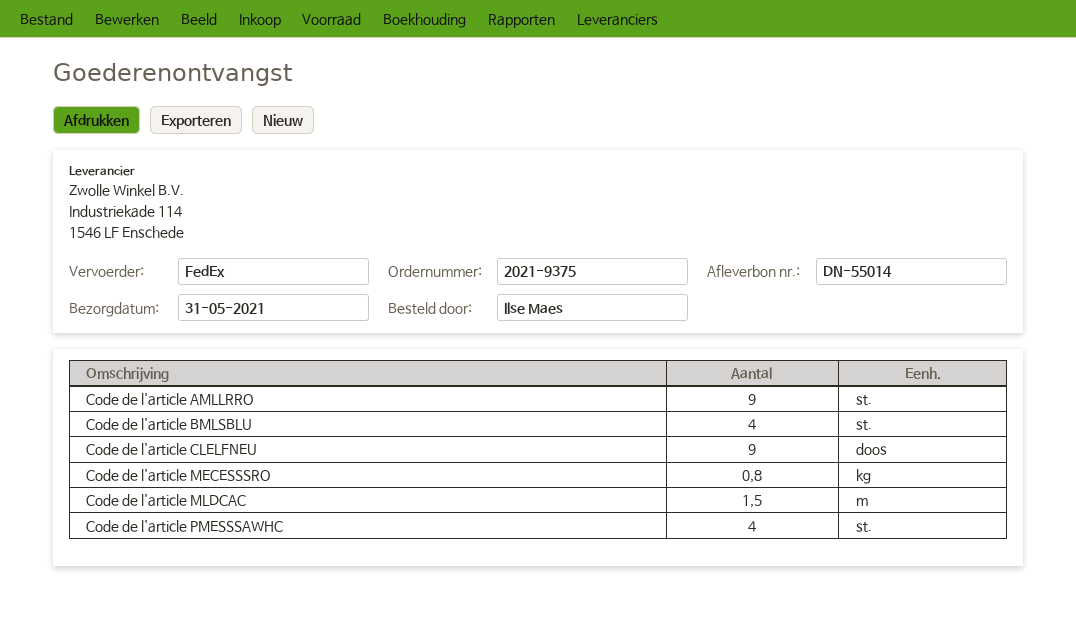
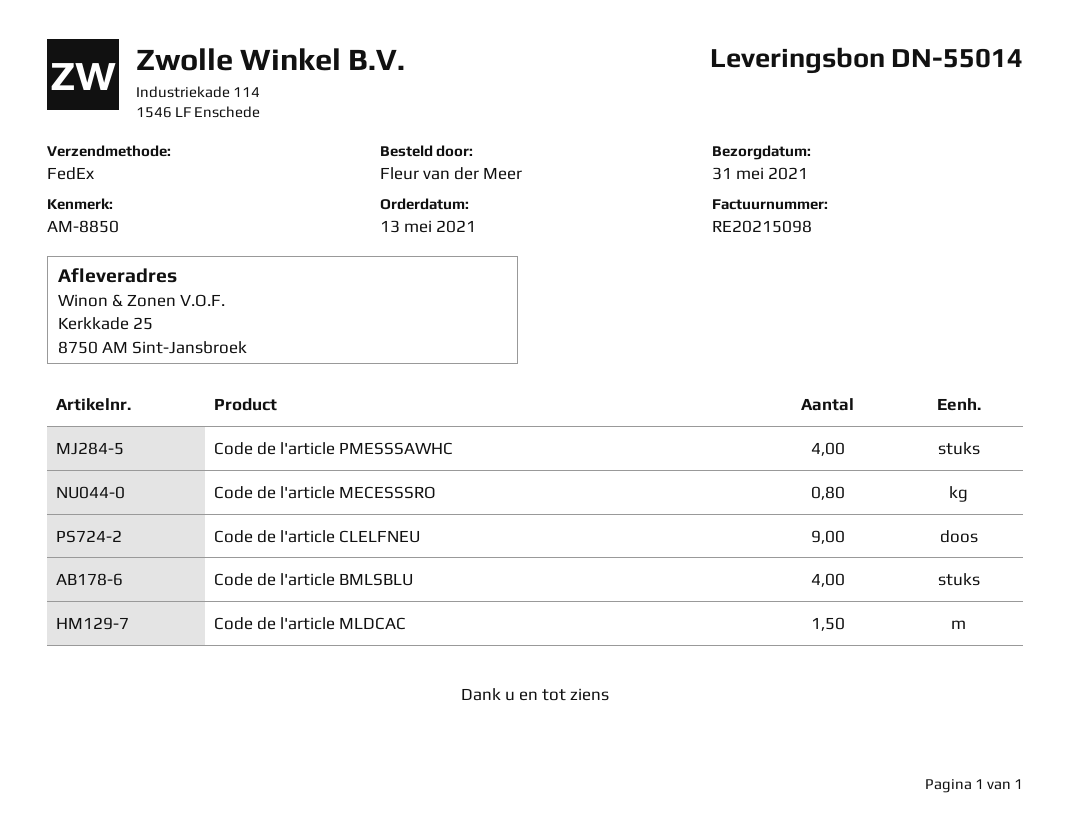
ordered by: Ilse Maes -> Fleur van der Meer
Code de l'article AMLLRRO: 9 -> none

